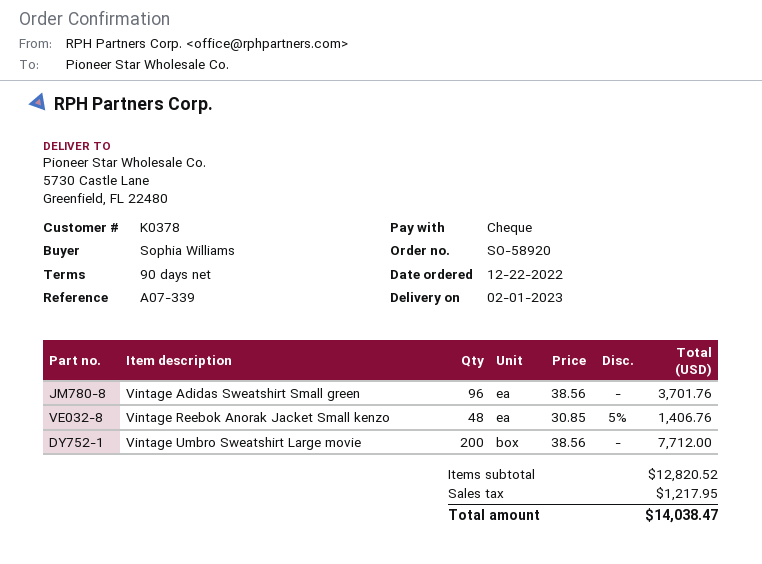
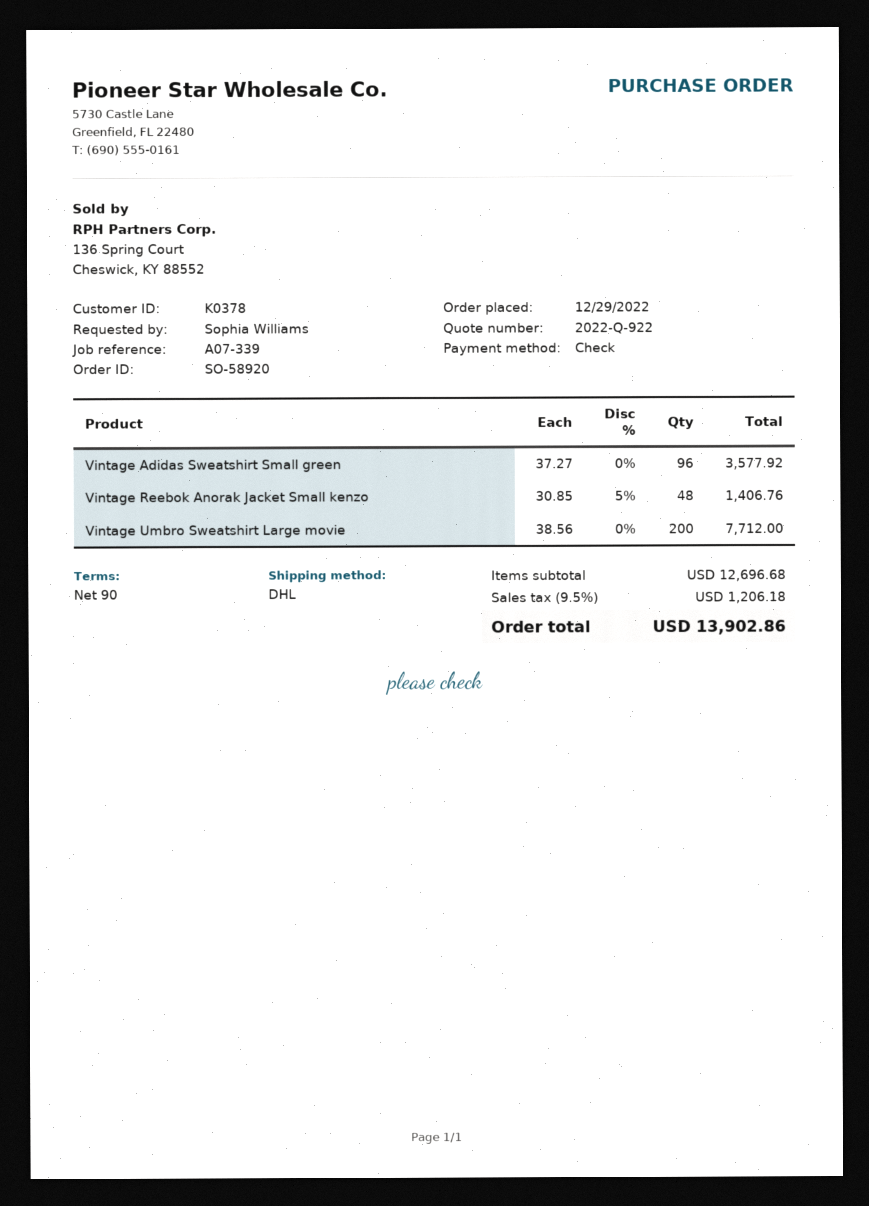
order date: 2022-12-22 -> 2022-12-29
Vintage Adidas Sweatshirt Small green: 96 x 38.56 = 3701.76 -> 96 x 37.27 = 3577.92
subtotal: 12820.52 -> 12696.68
tax: 1217.95 -> 1206.18
total: 14038.47 -> 13902.86

